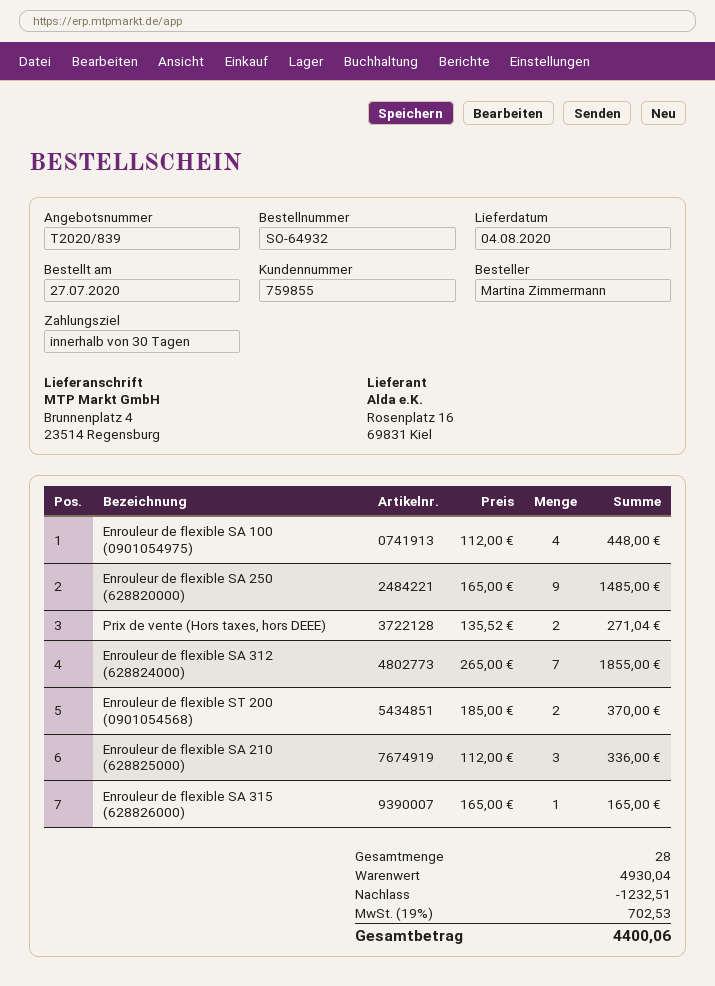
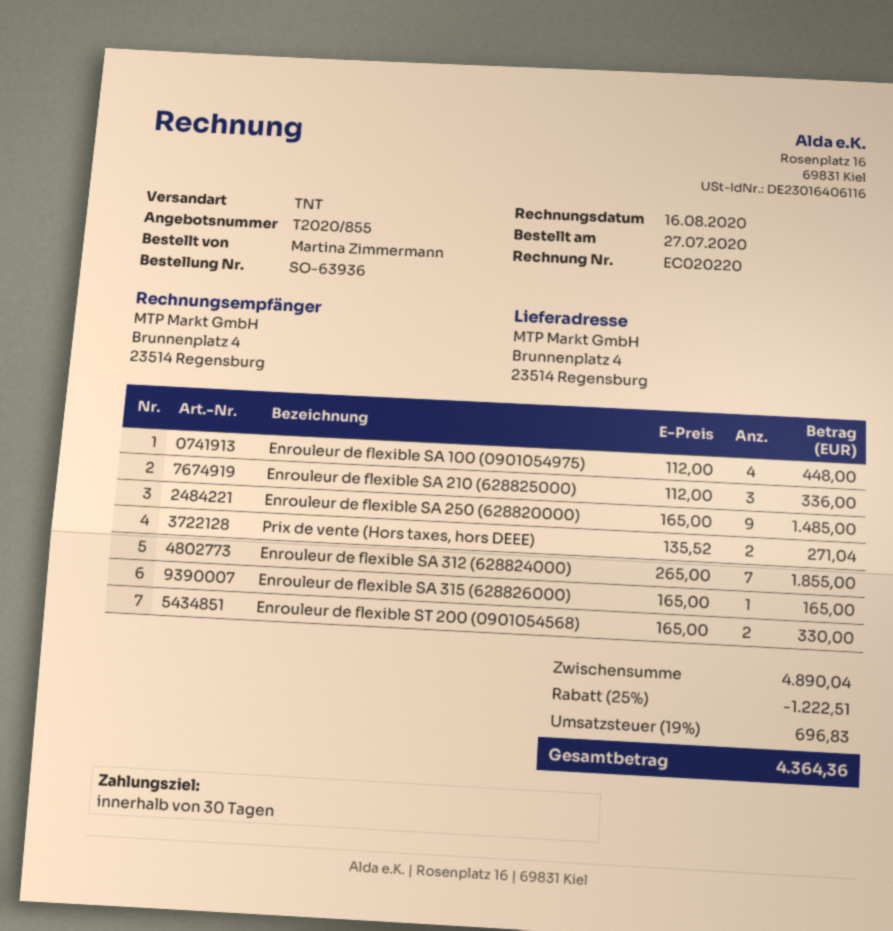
quote number: T2020/839 -> T2020/855
order number: SO-64932 -> SO-63936
Enrouleur de flexible ST 200 (0901054568): 2 x 185.00 = 370.00 -> 2 x 165.00 = 330.00
subtotal: 4930.04 -> 4890.04
discount: 1232.51 -> 1222.51
tax: 19% = 702.53 -> 19% = 696.83
total: 4400.06 -> 4364.36

